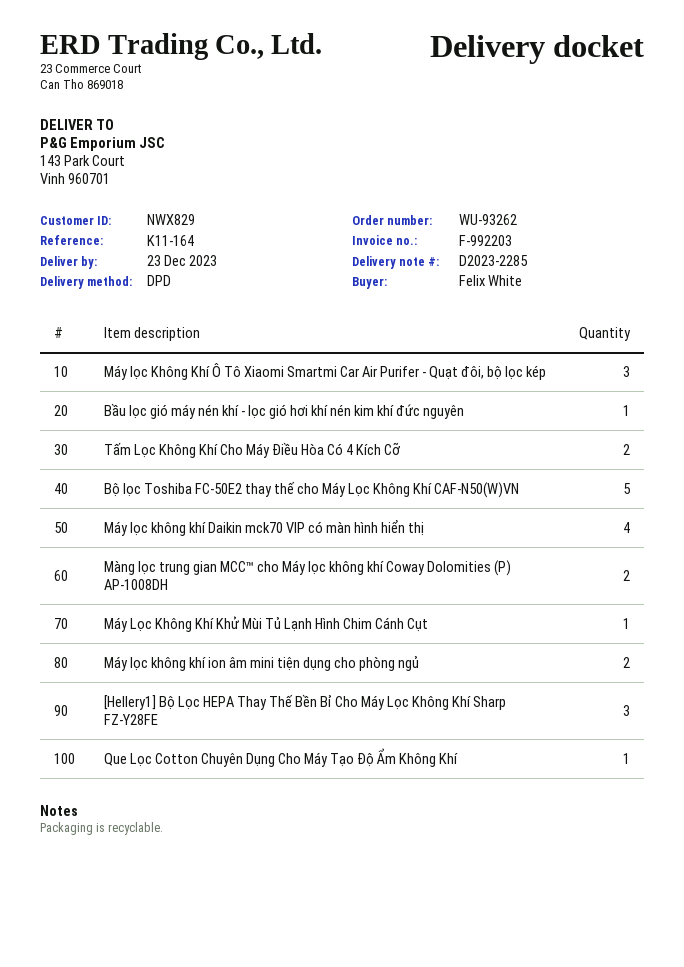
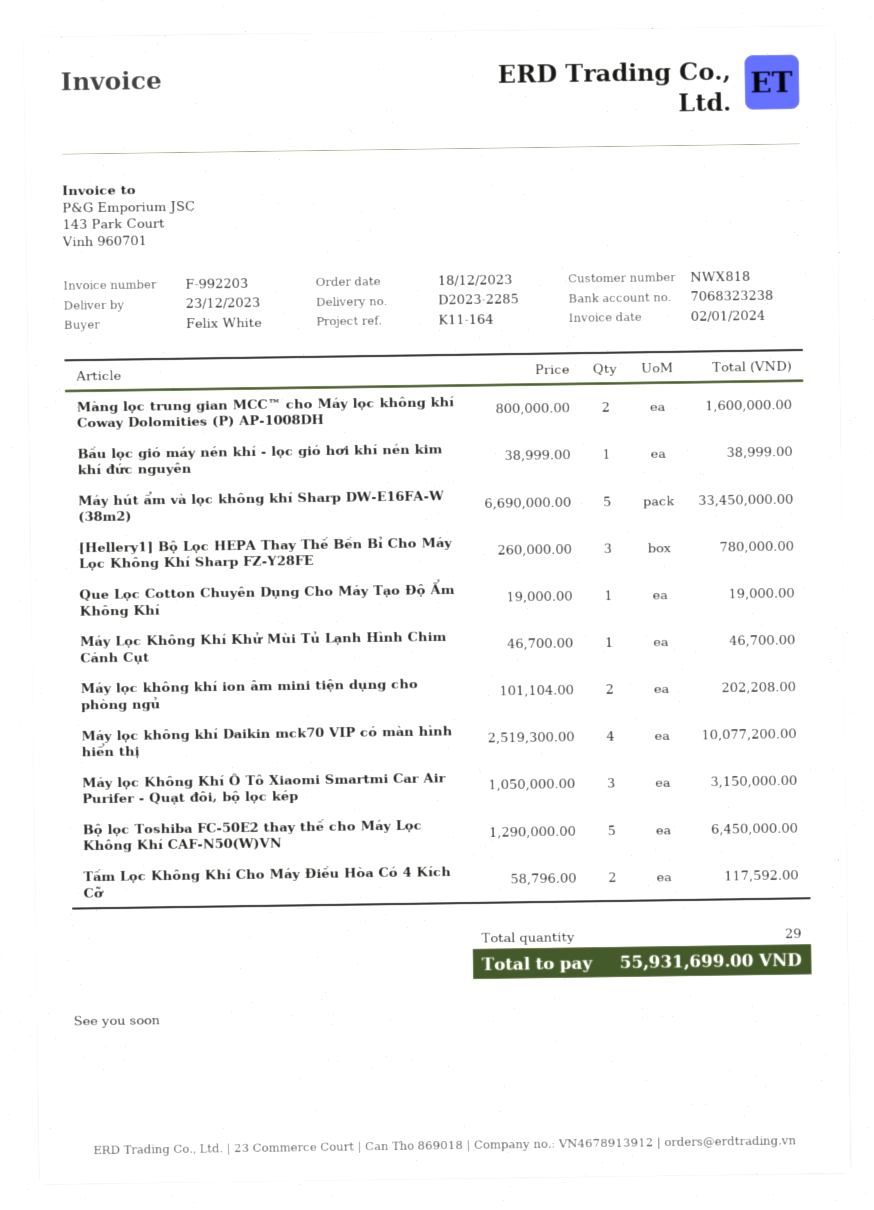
customer number: NWX829 -> NWX818
Máy hút ẩm và lọc không khí Sharp DW-E16FA-W (38m2): none -> 5

